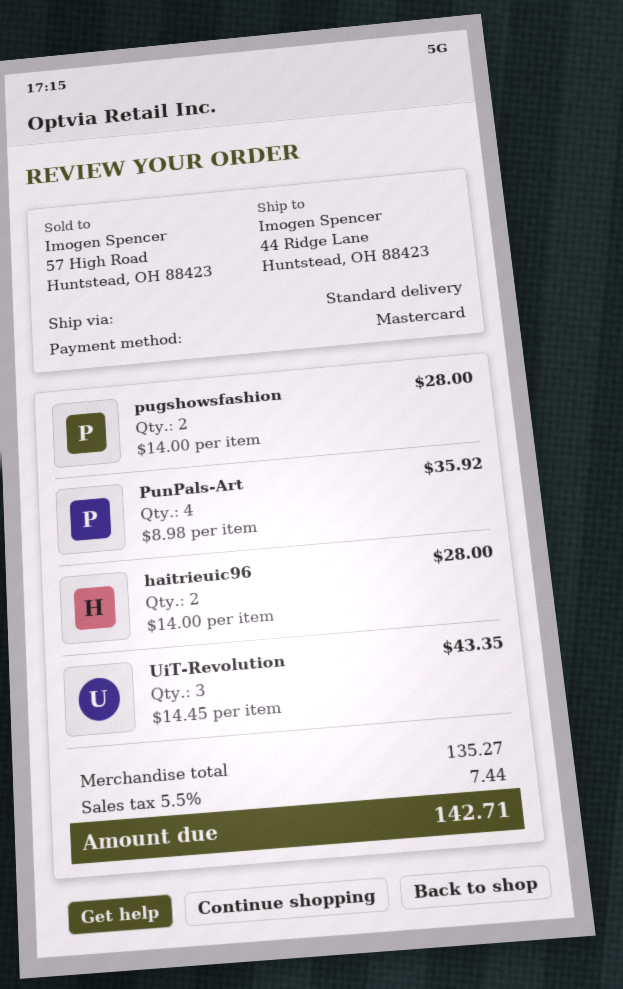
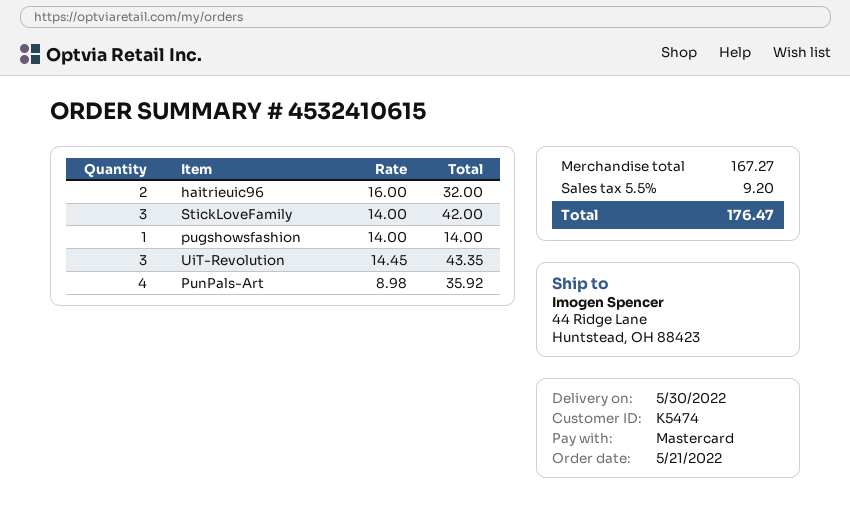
pugshowsfashion: 2 x 14.00 = 28.00 -> 1 x 14.00 = 14.00
haitrieuic96: 2 x 14.00 = 28.00 -> 2 x 16.00 = 32.00
StickLoveFamily: none -> 3 x 14.00 = 42.00
subtotal: 135.27 -> 167.27
tax: 5.5% = 7.44 -> 5.5% = 9.20
total: 142.71 -> 176.47

